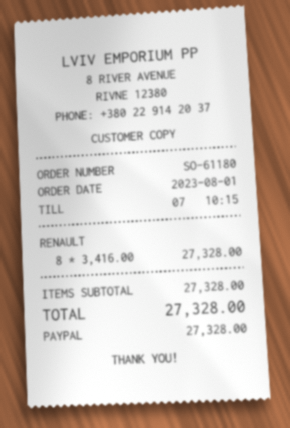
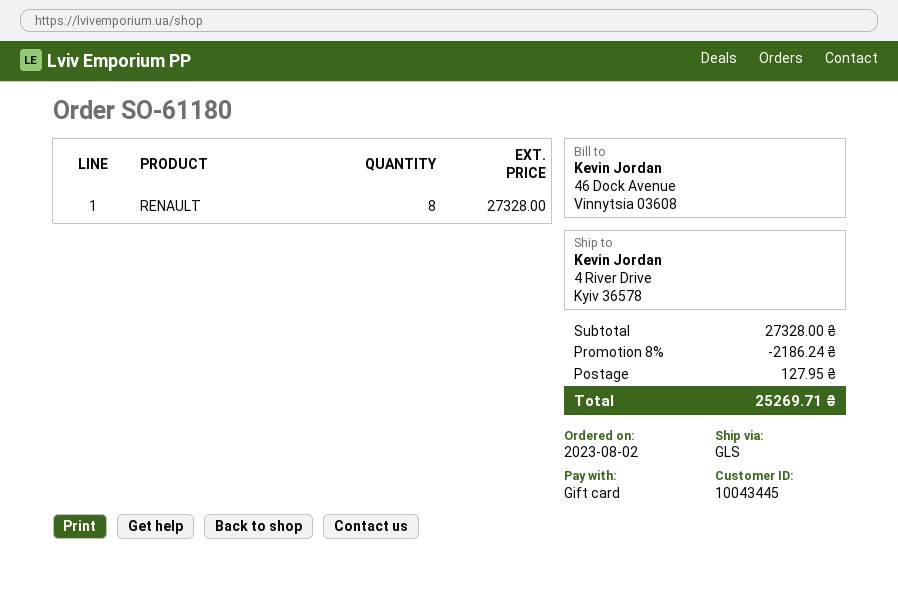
order date: 2023-08-01 -> 2023-08-02
payment method: PayPal -> gift card
discount: none -> 8% = 2186.24
shipping: none -> 127.95
total: 27328.00 -> 25269.71

